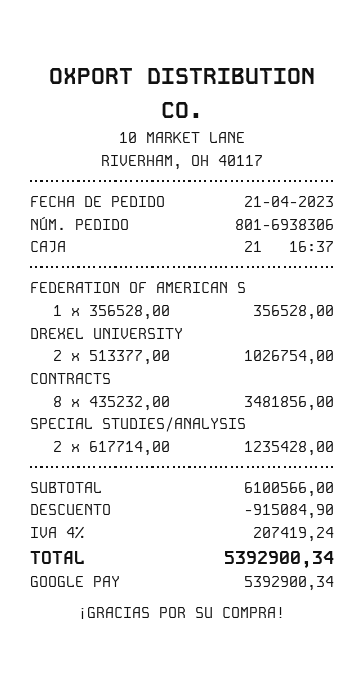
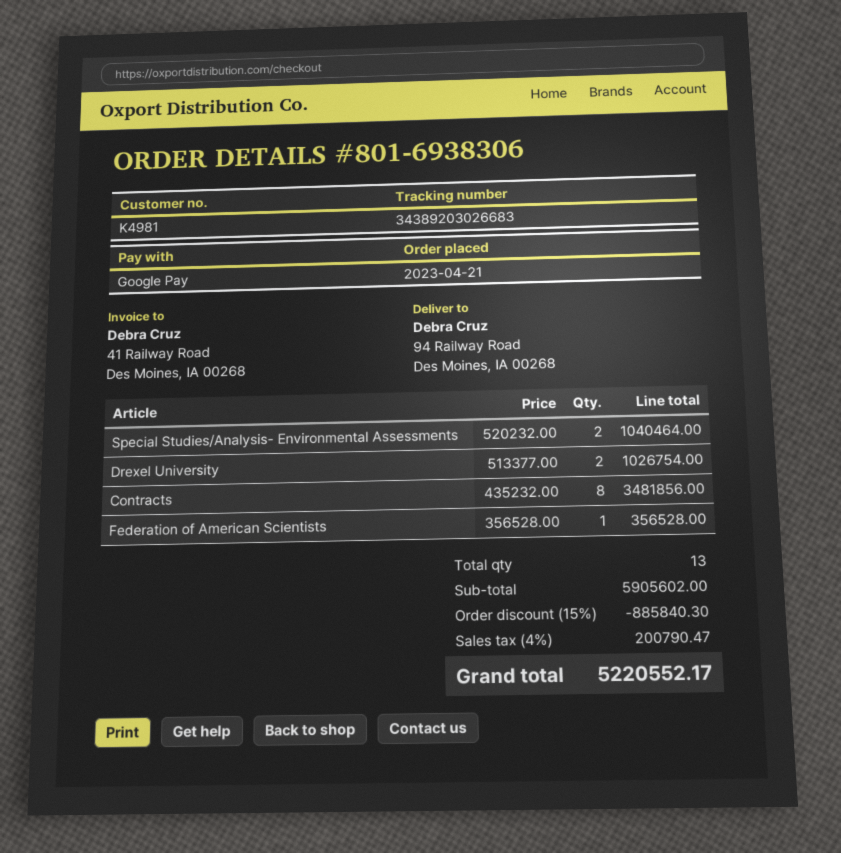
SPECIAL STUDIES/ANALYSIS: 2 x 617714.00 = 1235428.00 -> 2 x 520232.00 = 1040464.00
subtotal: 6100566.00 -> 5905602.00
discount: 915084.90 -> 885840.30
tax: 4% = 207419.24 -> 4% = 200790.47
total: 5392900.34 -> 5220552.17

